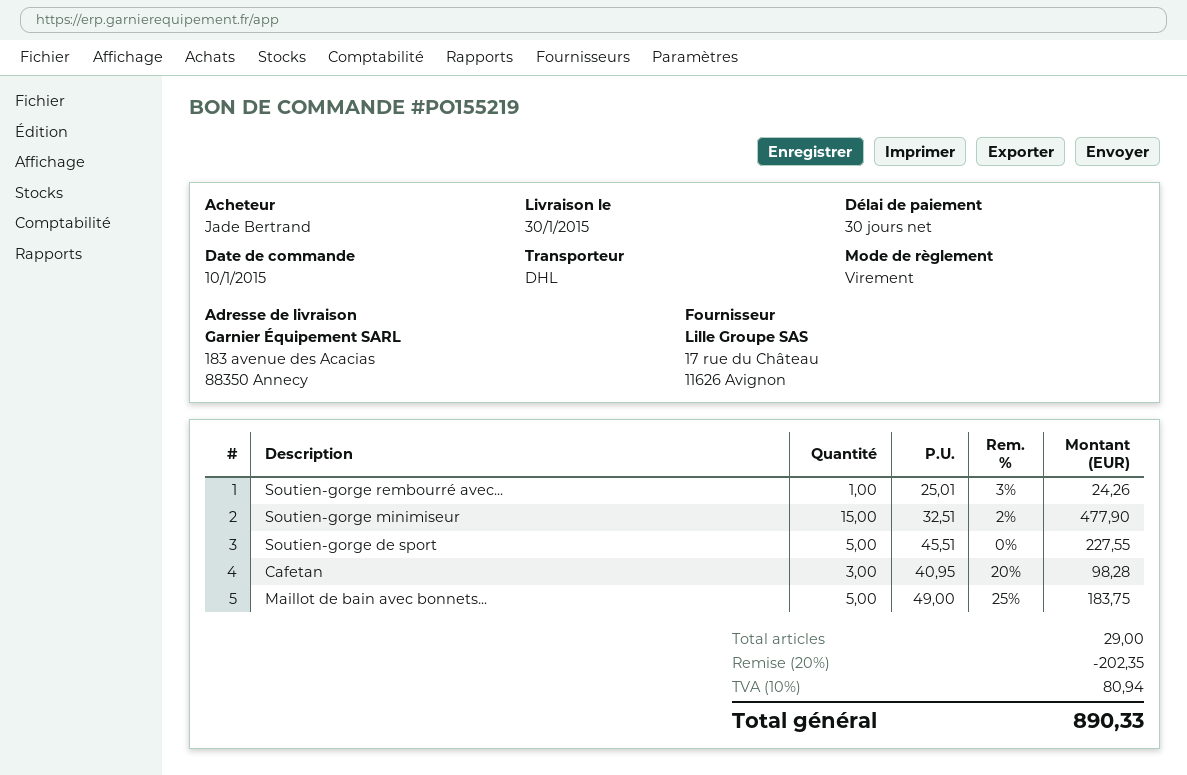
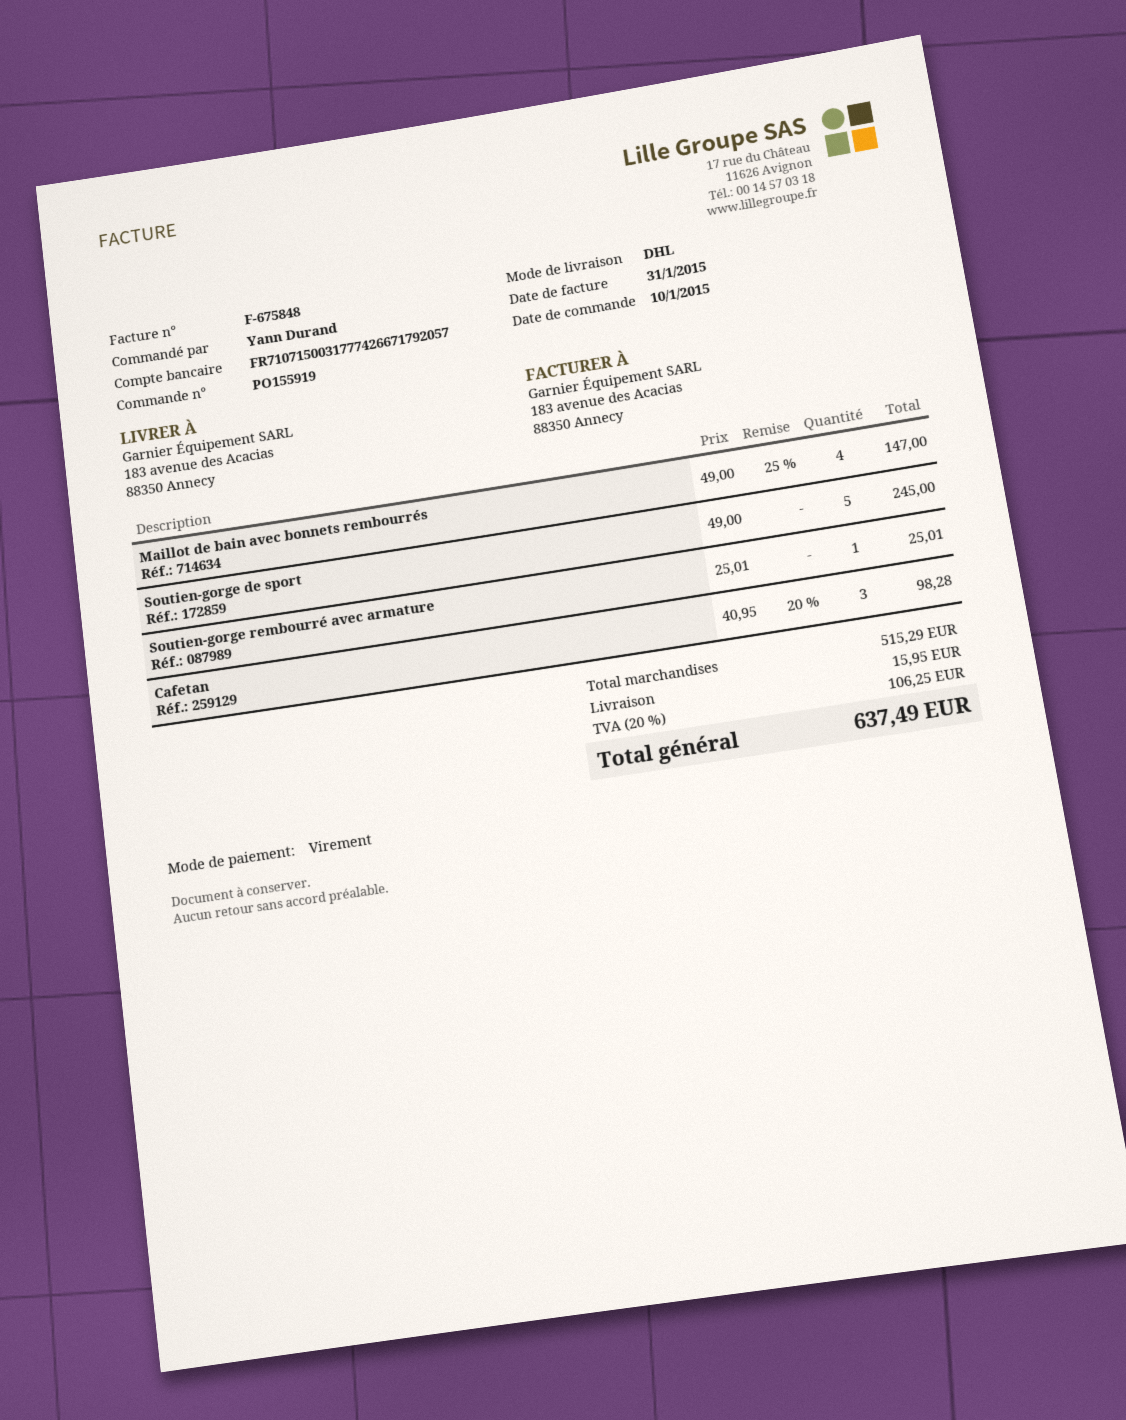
order number: PO155219 -> PO155919
ordered by: Jade Bertrand -> Yann Durand
Soutien-gorge rembourré avec...: 1 x 25.01 - 3% = 24.26 -> 1 x 25.01 = 25.01
Soutien-gorge minimiseur: 15 x 32.51 - 2% = 477.90 -> none
Soutien-gorge de sport: 5 x 45.51 = 227.55 -> 5 x 49.00 = 245.00
Maillot de bain avec bonnets...: 5 x 49.00 - 25% = 183.75 -> 4 x 49.00 - 25% = 147.00
discount: 20% = 202.35 -> none
shipping: none -> 15.95
tax: 10% = 80.94 -> 20% = 106.25
total: 890.33 -> 637.49

